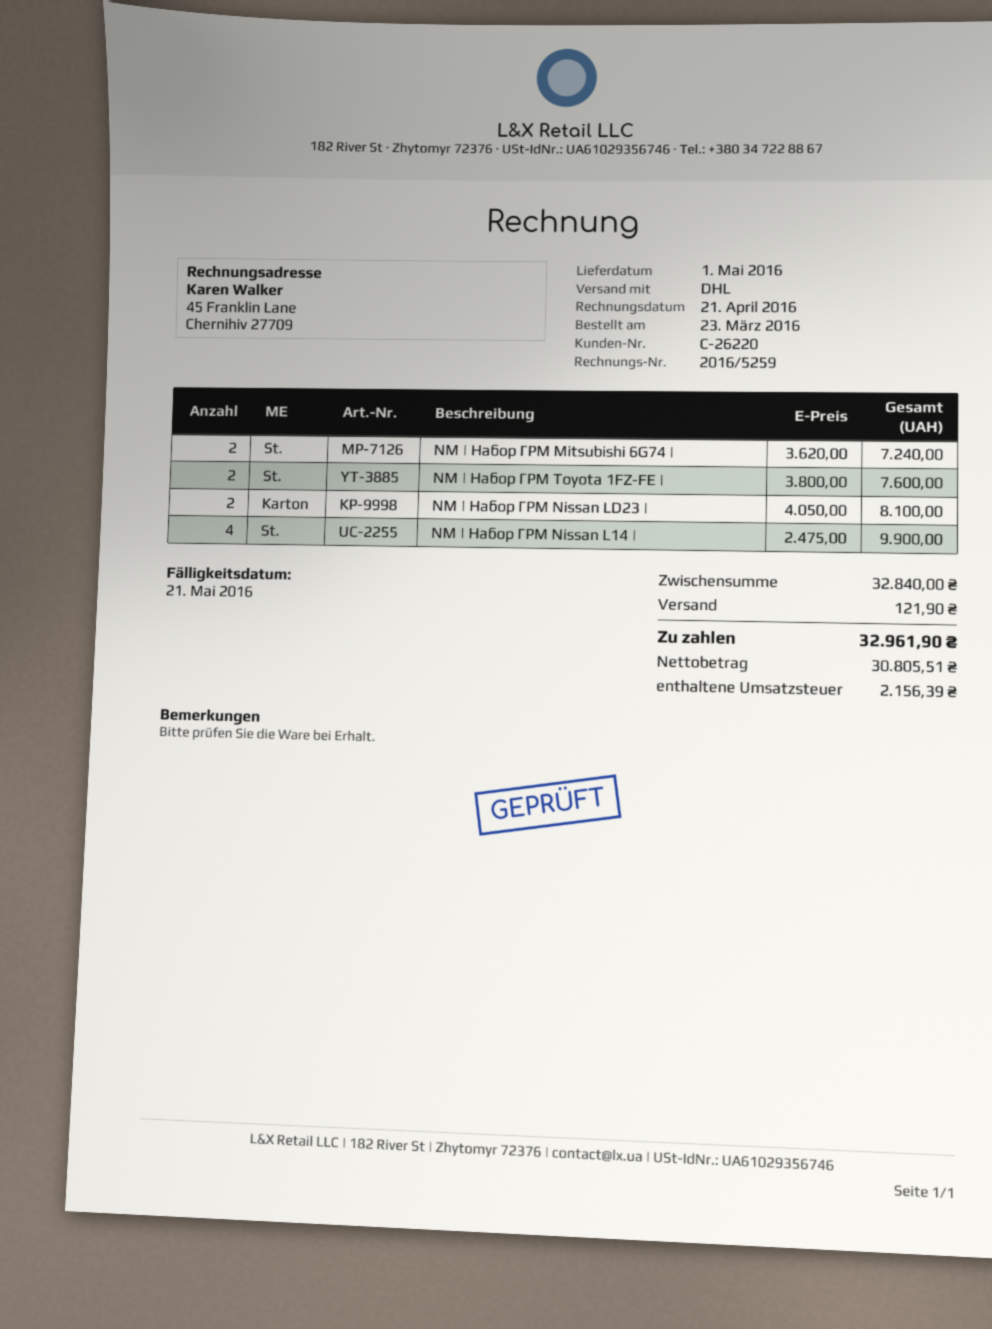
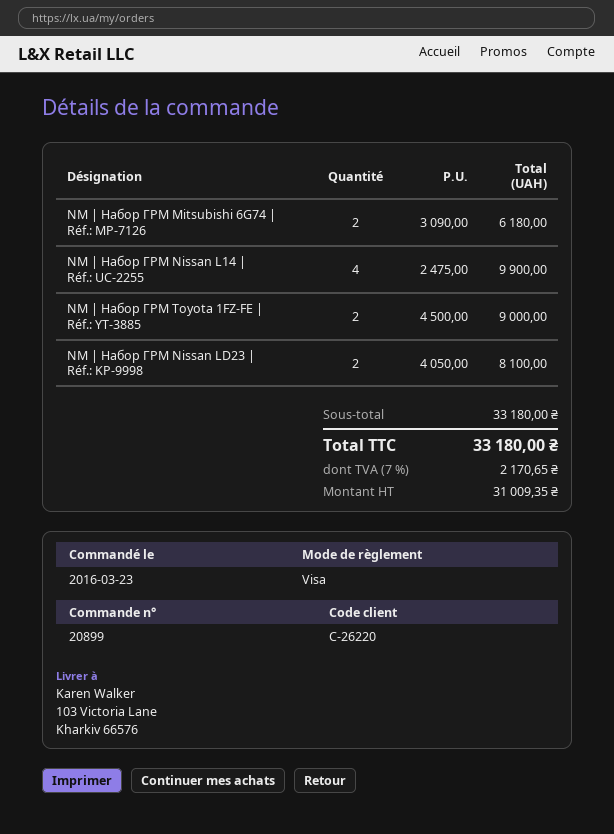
NM | Набор ГРМ Mitsubishi 6G74 |: 2 x 3620.00 = 7240.00 -> 2 x 3090.00 = 6180.00
NM | Набор ГРМ Toyota 1FZ-FE |: 2 x 3800.00 = 7600.00 -> 2 x 4500.00 = 9000.00
subtotal: 32840.00 -> 33180.00
shipping: 121.90 -> none
net: 30805.51 -> 31009.35
tax: 2156.39 -> 2170.65
total: 32961.90 -> 33180.00

